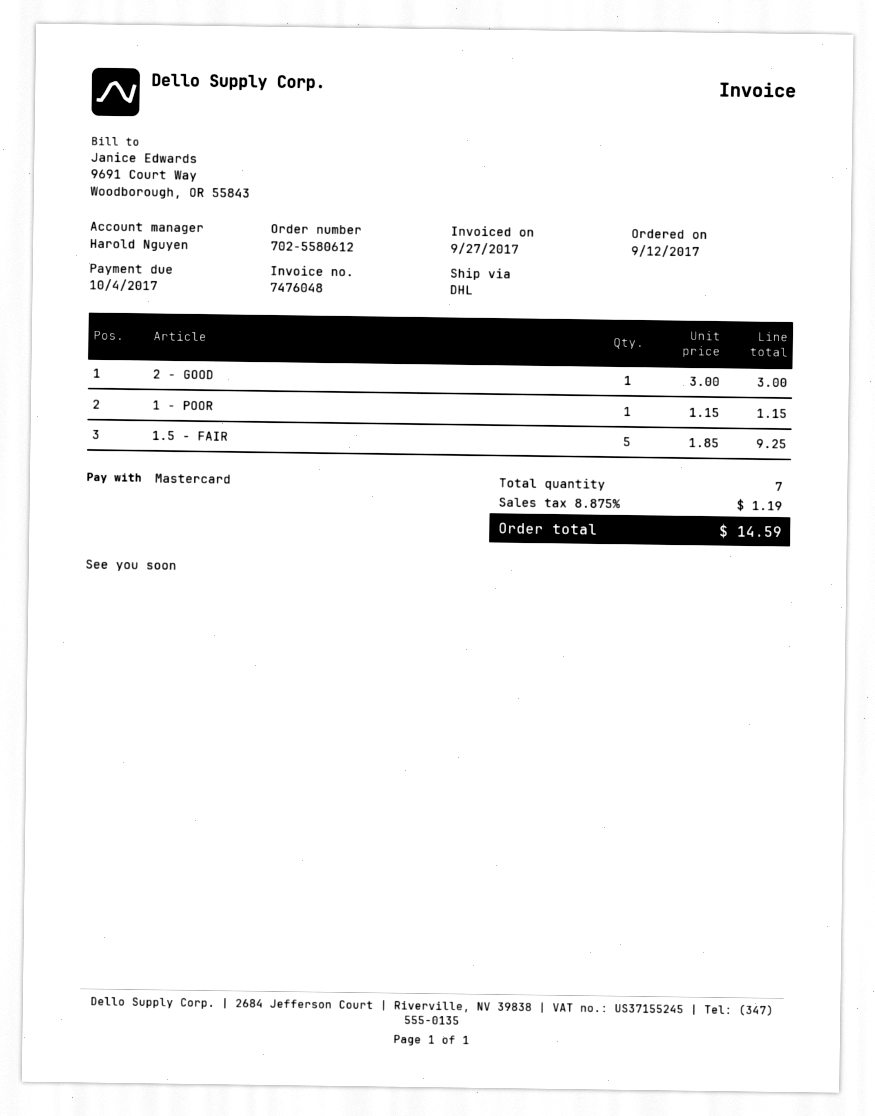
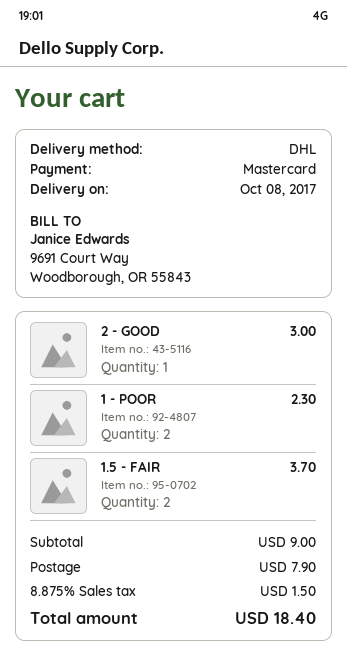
1 - POOR: 1 for 1.15 -> 2 for 2.30
1.5 - FAIR: 5 for 9.25 -> 2 for 3.70
shipping: none -> 7.90
tax: 8.875% = 1.19 -> 8.875% = 1.50
total: 14.59 -> 18.40

